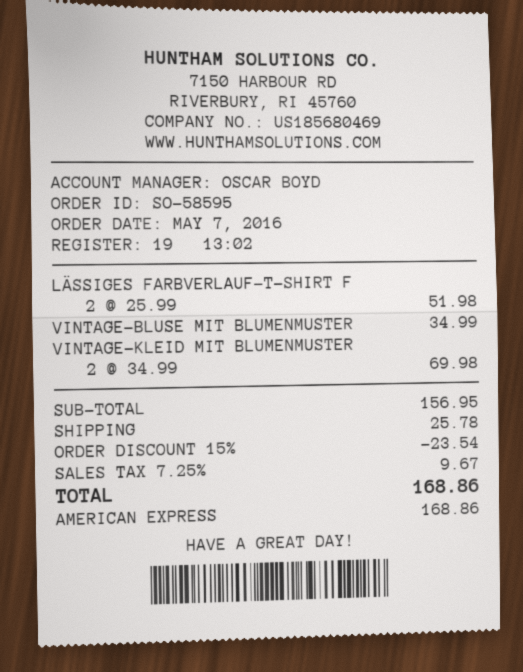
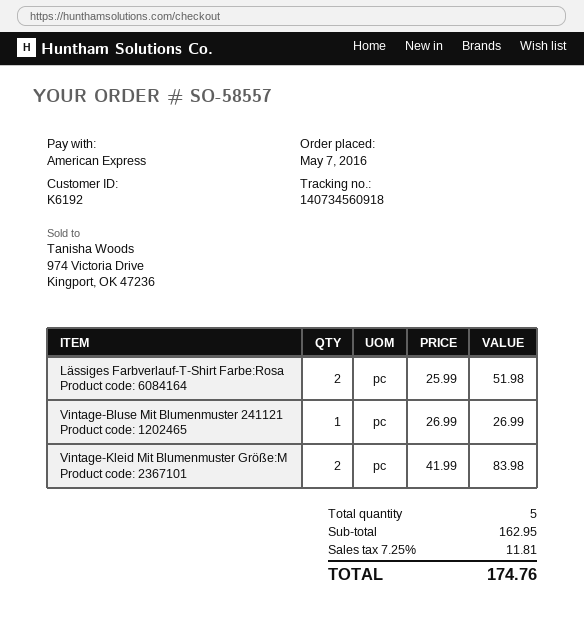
order number: SO-58595 -> SO-58557
VINTAGE-BLUSE MIT BLUMENMUSTER: 1 x 34.99 = 34.99 -> 1 x 26.99 = 26.99
VINTAGE-KLEID MIT BLUMENMUSTER: 2 x 34.99 = 69.98 -> 2 x 41.99 = 83.98
subtotal: 156.95 -> 162.95
discount: 15% = 23.54 -> none
shipping: 25.78 -> none
tax: 7.25% = 9.67 -> 7.25% = 11.81
total: 168.86 -> 174.76

